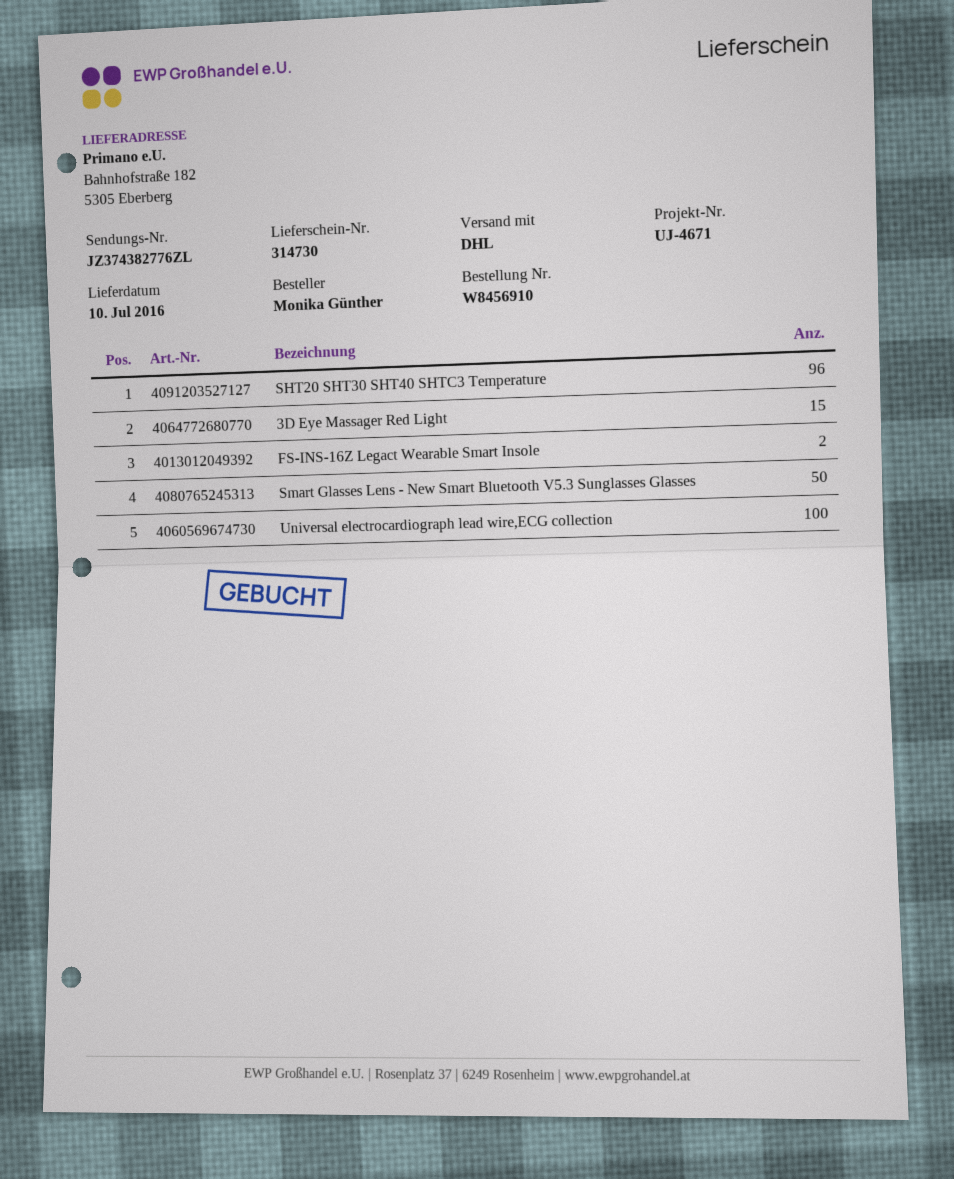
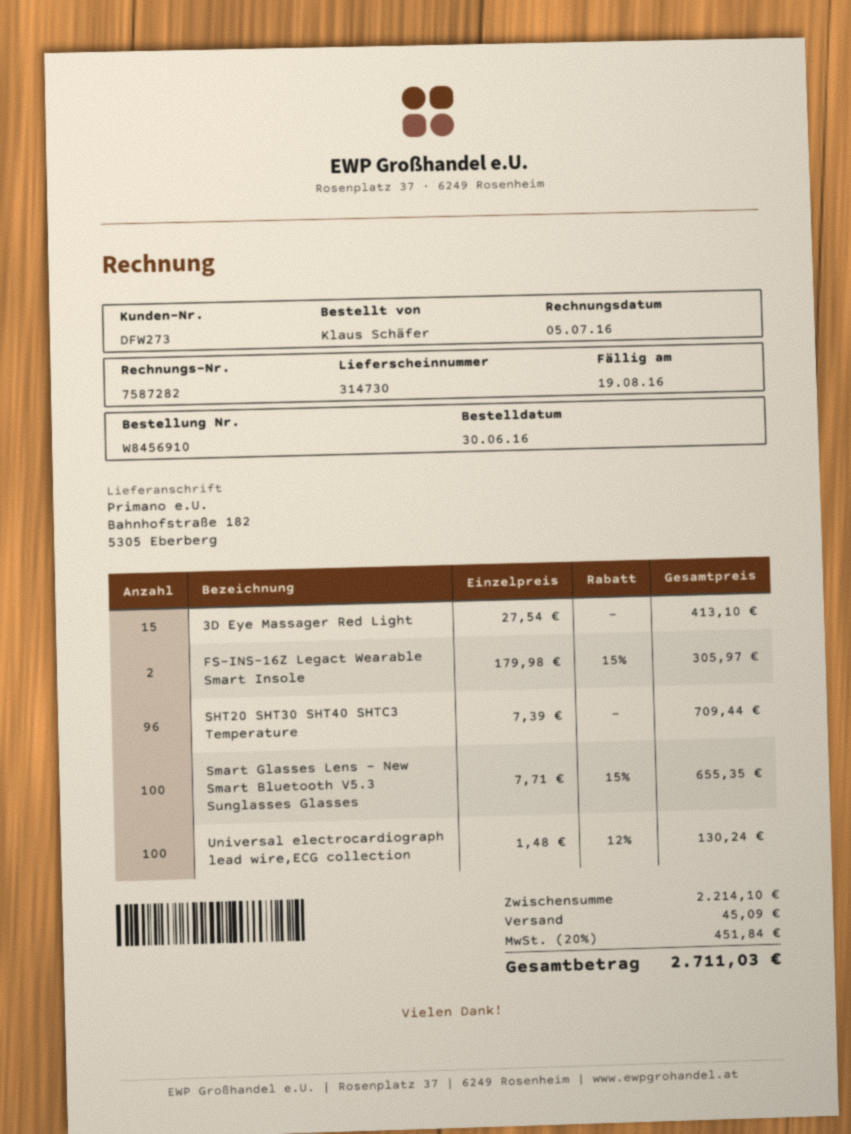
ordered by: Monika Günther -> Klaus Schäfer
Smart Glasses Lens - New Smart Bluetooth V5.3 Sunglasses Glasses: 50 -> 100

